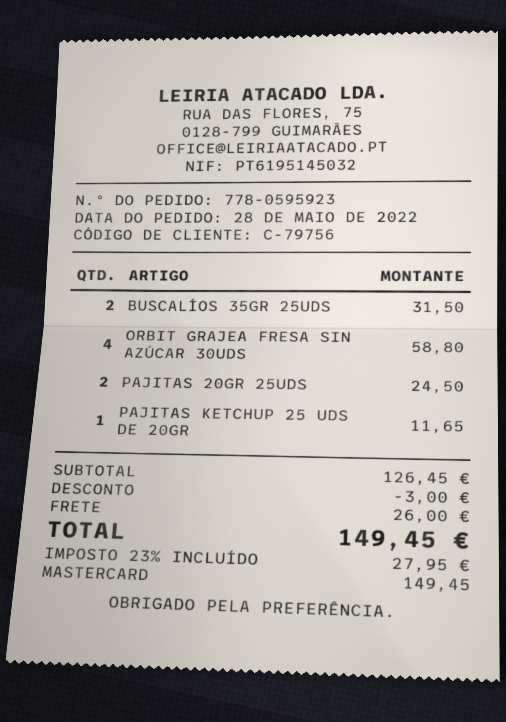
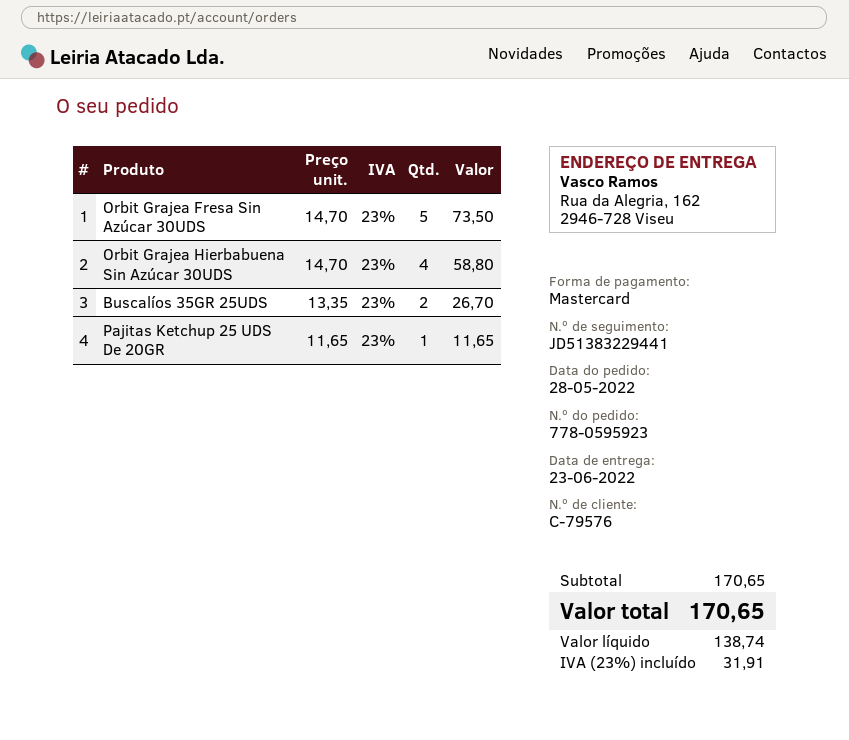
customer number: C-79756 -> C-79576
BUSCALÍOS 35GR 25UDS: 2 for 31.50 -> 2 for 26.70
ORBIT GRAJEA FRESA SIN AZÚCAR 30UDS: 4 for 58.80 -> 5 for 73.50
PAJITAS 20GR 25UDS: 2 for 24.50 -> none
Orbit Grajea Hierbabuena Sin Azúcar 30UDS: none -> 4 for 58.80
subtotal: 126.45 -> 170.65
discount: 3.00 -> none
shipping: 26.00 -> none
tax: 23% = 27.95 -> 23% = 31.91
total: 149.45 -> 170.65

